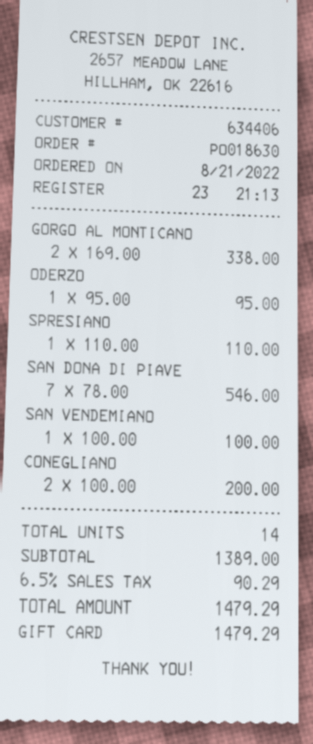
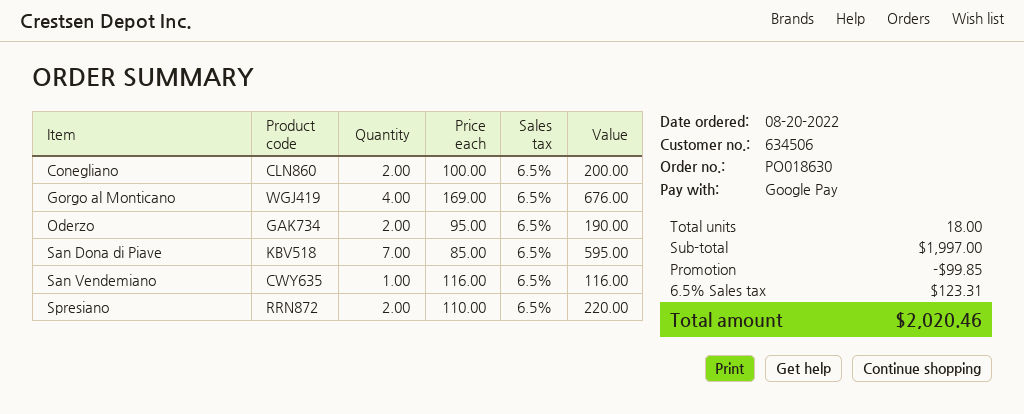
order date: 2022-08-21 -> 2022-08-20
customer number: 634406 -> 634506
payment method: gift card -> Google Pay
GORGO AL MONTICANO: 2 x 169.00 = 338.00 -> 4 x 169.00 = 676.00
ODERZO: 1 x 95.00 = 95.00 -> 2 x 95.00 = 190.00
SPRESIANO: 1 x 110.00 = 110.00 -> 2 x 110.00 = 220.00
SAN DONA DI PIAVE: 7 x 78.00 = 546.00 -> 7 x 85.00 = 595.00
SAN VENDEMIANO: 1 x 100.00 = 100.00 -> 1 x 116.00 = 116.00
total quantity: 14 -> 18
subtotal: 1389.00 -> 1997.00
discount: none -> 99.85
tax: 6.5% = 90.29 -> 6.5% = 123.31
total: 1479.29 -> 2020.46

